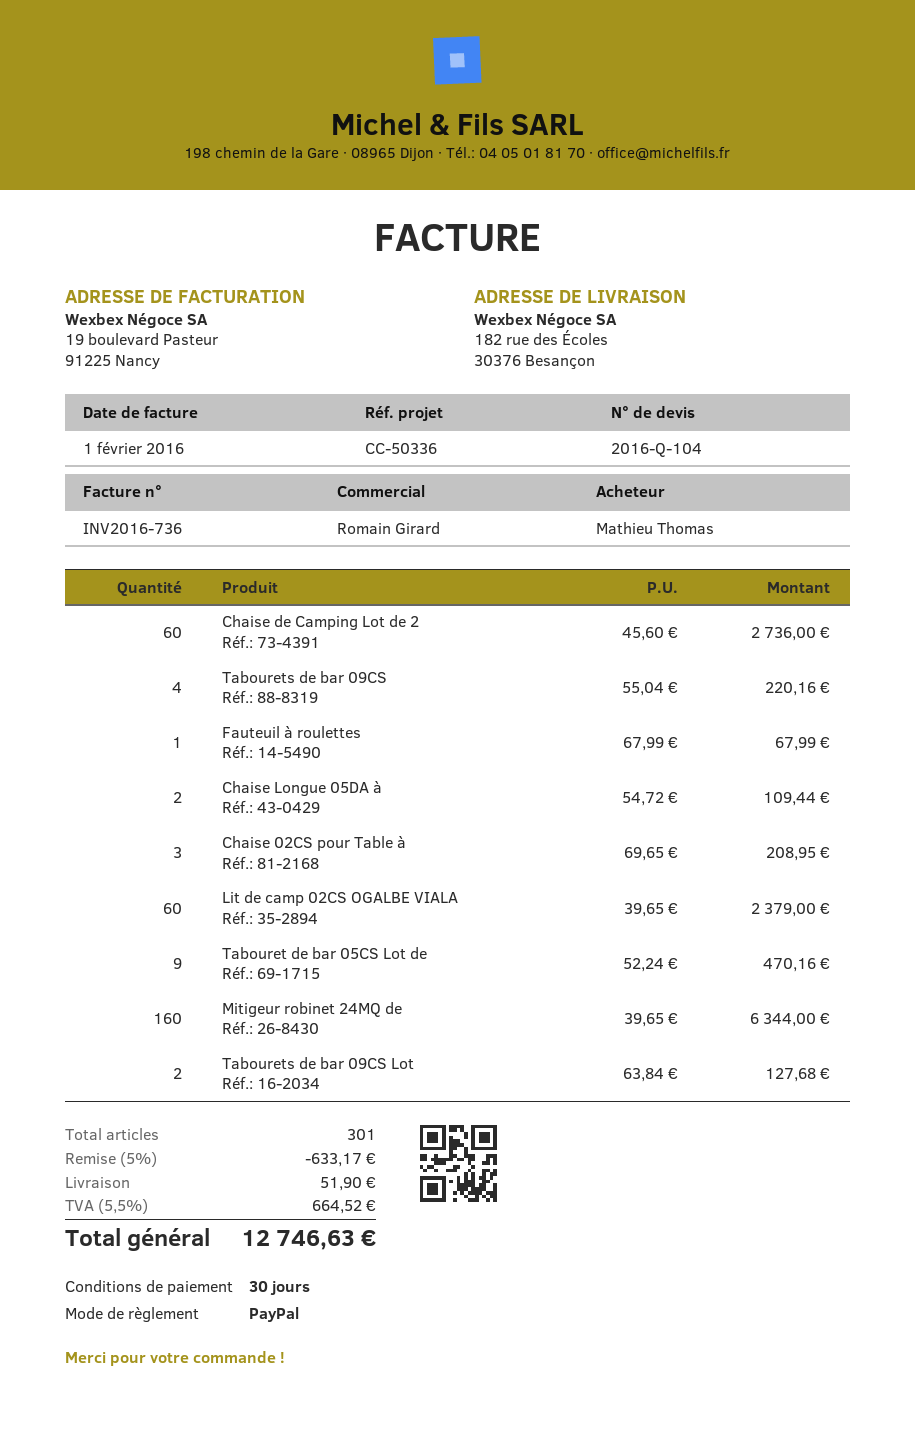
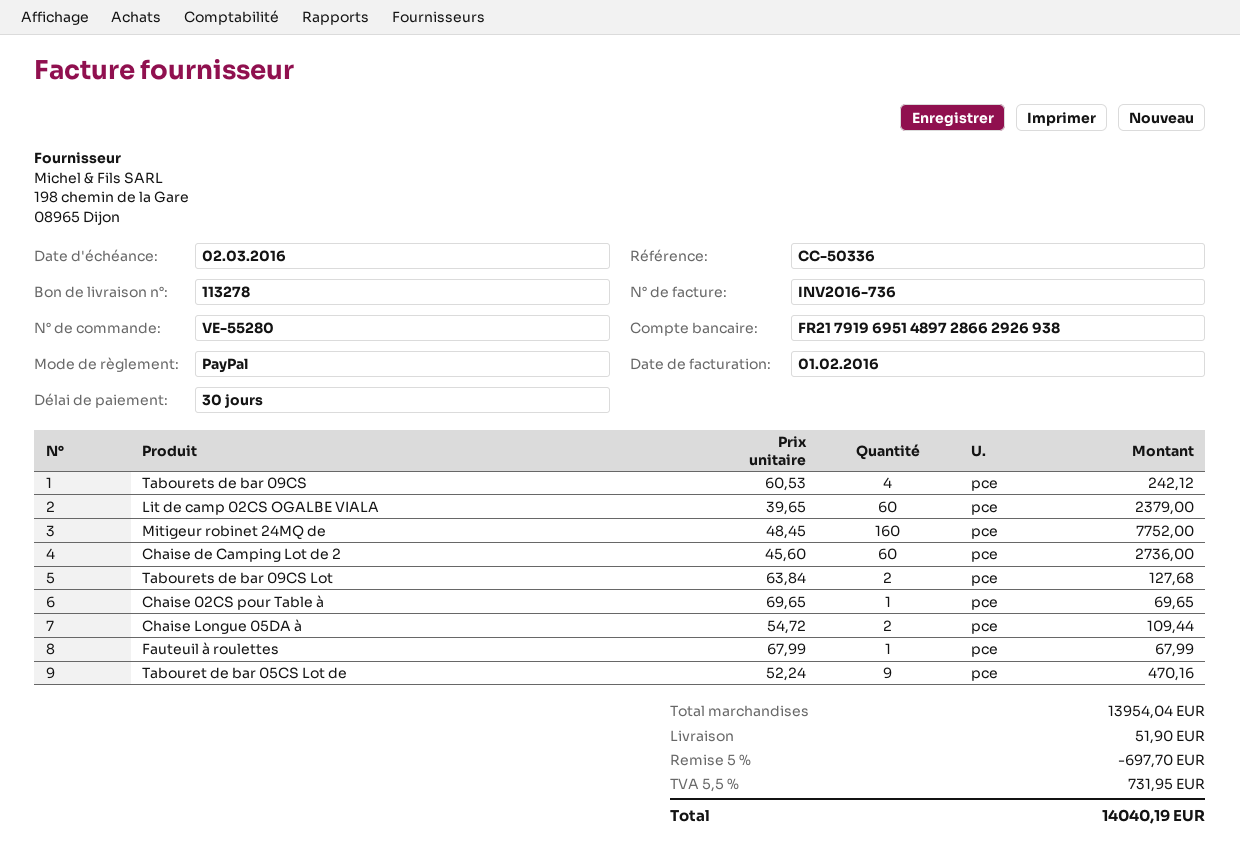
Tabourets de bar 09CS: 4 x 55.04 = 220.16 -> 4 x 60.53 = 242.12
Chaise 02CS pour Table à: 3 x 69.65 = 208.95 -> 1 x 69.65 = 69.65
Mitigeur robinet 24MQ de: 160 x 39.65 = 6344.00 -> 160 x 48.45 = 7752.00
discount: 5% = 633.17 -> 5% = 697.70
tax: 5.5% = 664.52 -> 5.5% = 731.95
total: 12746.63 -> 14040.19

